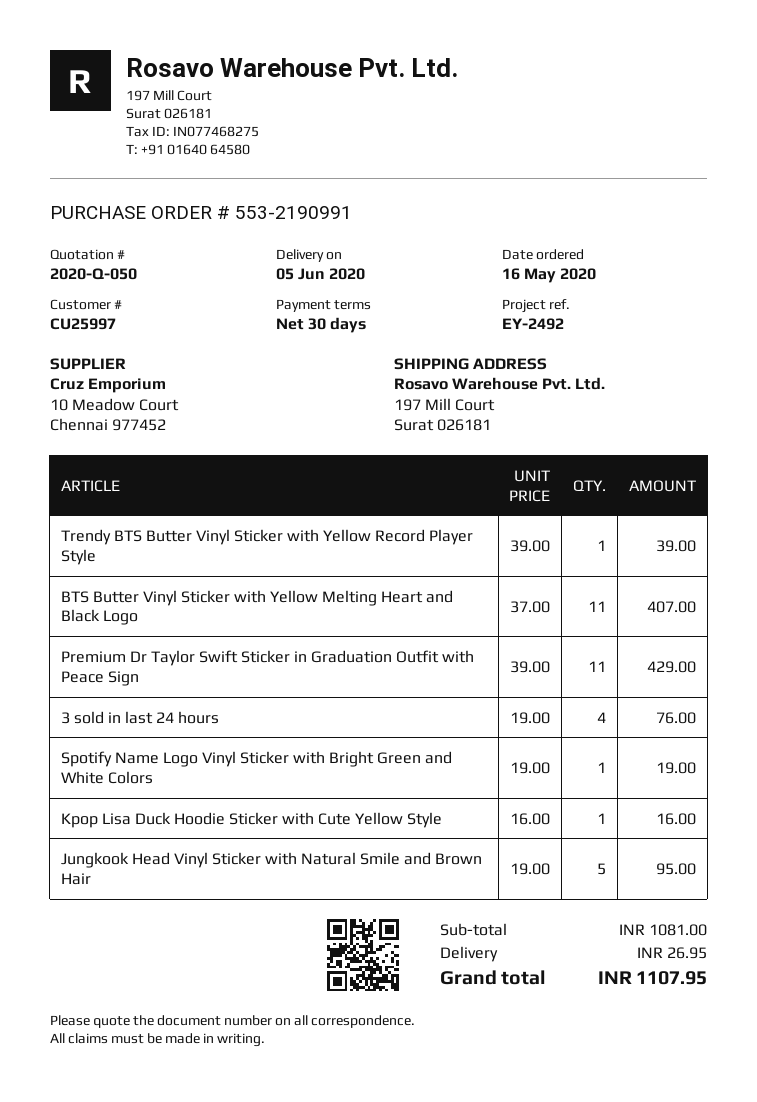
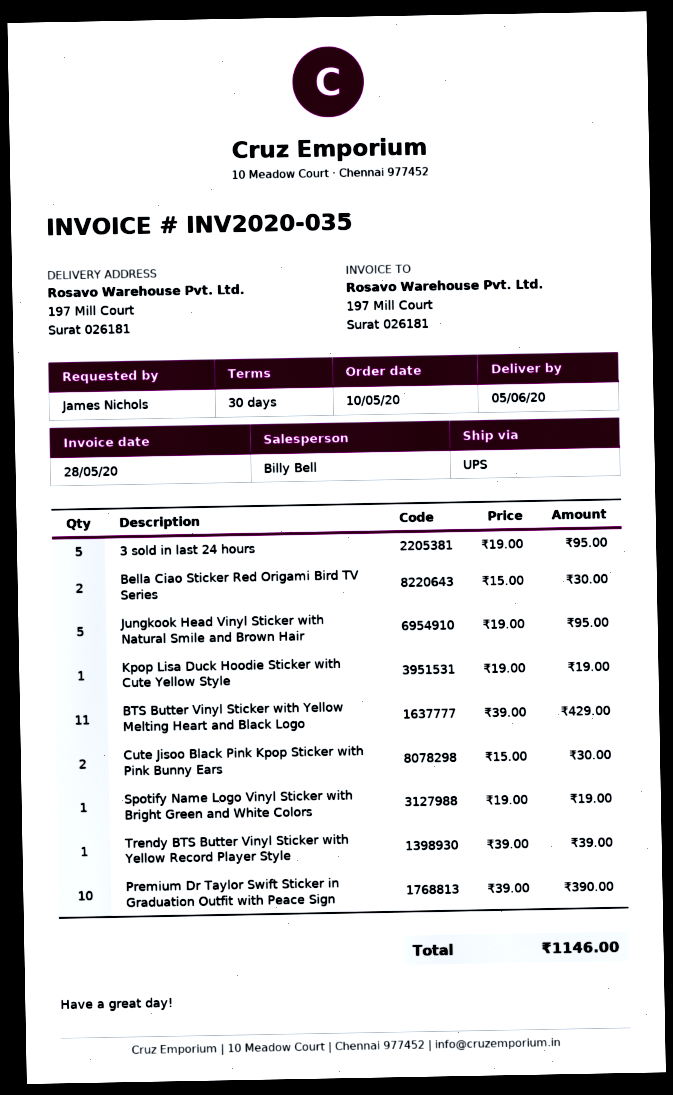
order date: 2020-05-16 -> 2020-05-10
BTS Butter Vinyl Sticker with Yellow Melting Heart and Black Logo: 11 x 37.00 = 407.00 -> 11 x 39.00 = 429.00
Premium Dr Taylor Swift Sticker in Graduation Outfit with Peace Sign: 11 x 39.00 = 429.00 -> 10 x 39.00 = 390.00
3 sold in last 24 hours: 4 x 19.00 = 76.00 -> 5 x 19.00 = 95.00
Kpop Lisa Duck Hoodie Sticker with Cute Yellow Style: 1 x 16.00 = 16.00 -> 1 x 19.00 = 19.00
Bella Ciao Sticker Red Origami Bird TV Series: none -> 2 x 15.00 = 30.00
Cute Jisoo Black Pink Kpop Sticker with Pink Bunny Ears: none -> 2 x 15.00 = 30.00
shipping: 26.95 -> none
total: 1107.95 -> 1146.00

